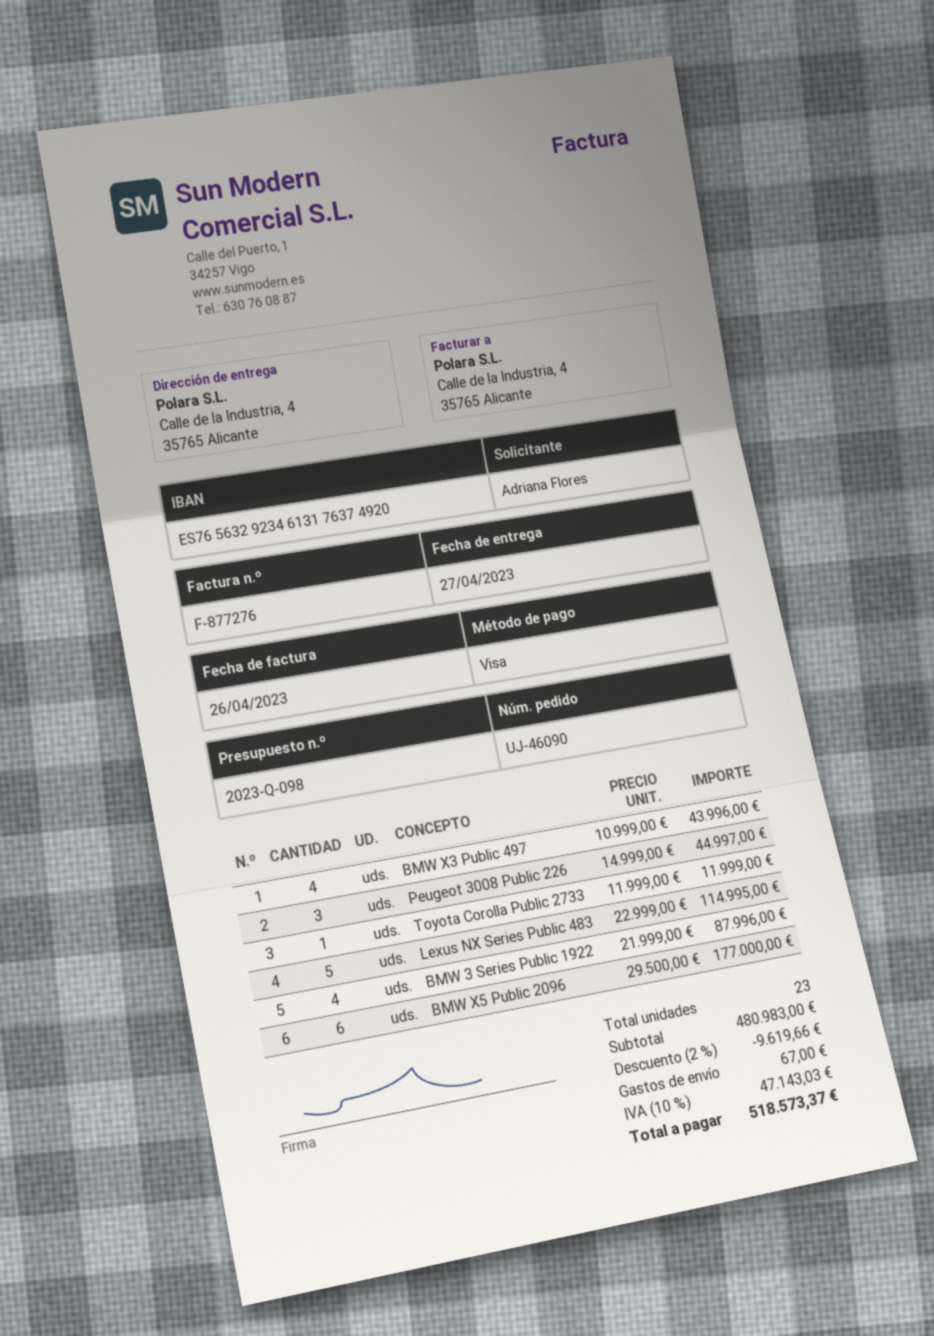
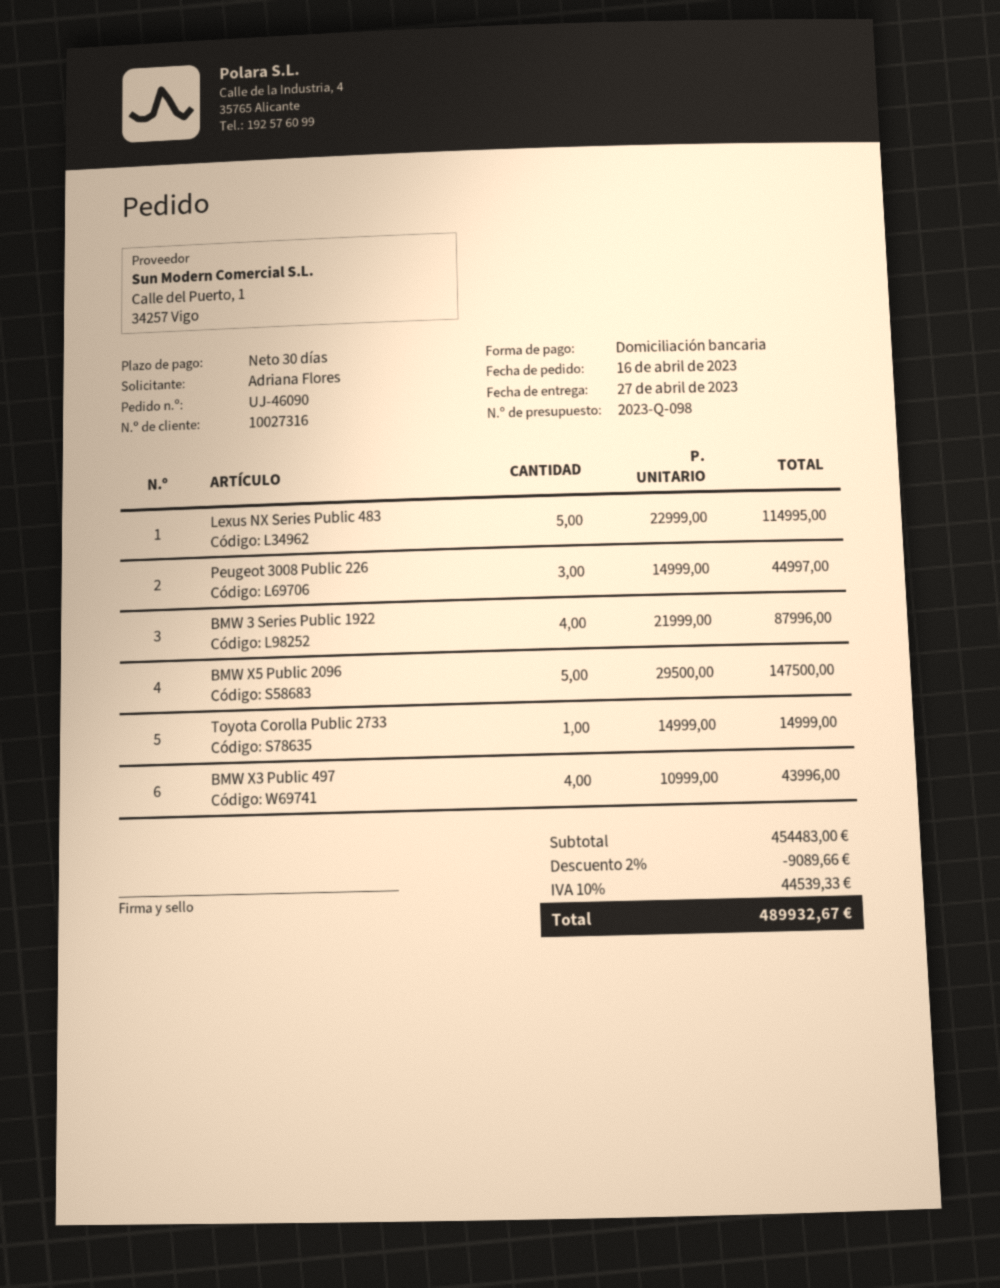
payment method: Visa -> direct debit
Toyota Corolla Public 2733: 1 x 11999.00 = 11999.00 -> 1 x 14999.00 = 14999.00
BMW X5 Public 2096: 6 x 29500.00 = 177000.00 -> 5 x 29500.00 = 147500.00
subtotal: 480983.00 -> 454483.00
discount: 2% = 9619.66 -> 2% = 9089.66
shipping: 67.00 -> none
tax: 10% = 47143.03 -> 10% = 44539.33
total: 518573.37 -> 489932.67

